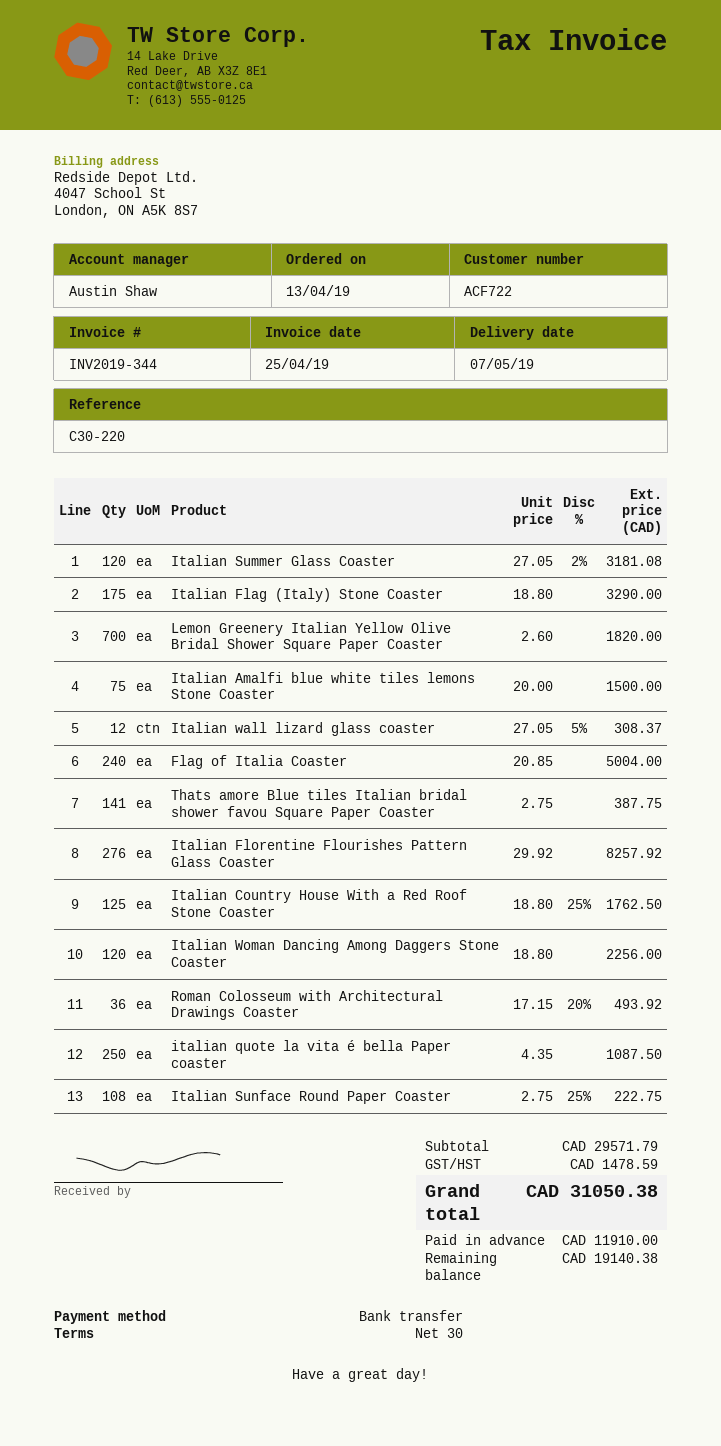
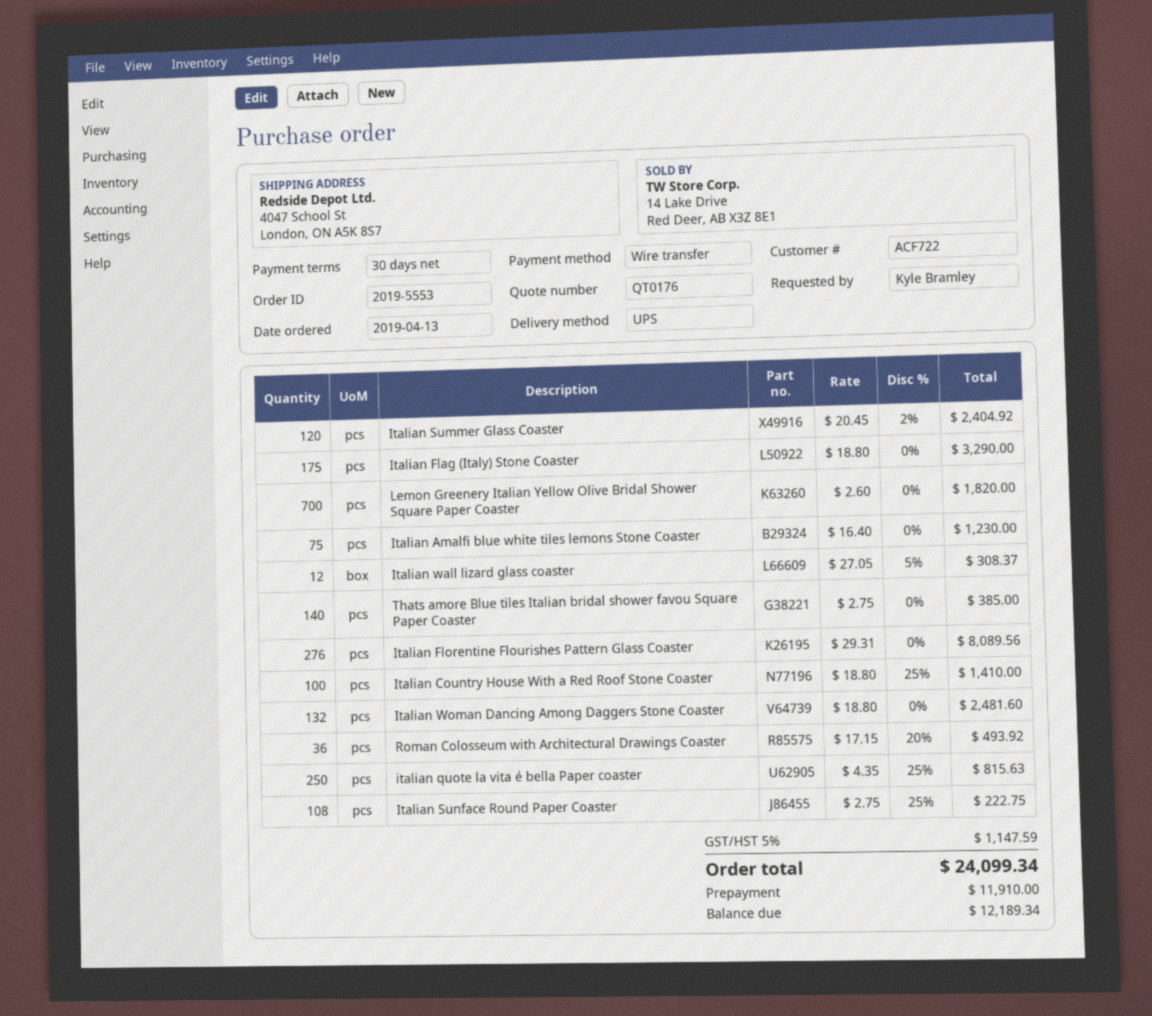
Italian Summer Glass Coaster: 120 x 27.05 - 2% = 3181.08 -> 120 x 20.45 - 2% = 2404.92
Italian Amalfi blue white tiles lemons Stone Coaster: 75 x 20.00 = 1500.00 -> 75 x 16.40 = 1230.00
Flag of Italia Coaster: 240 x 20.85 = 5004.00 -> none
Thats amore Blue tiles Italian bridal shower favou Square Paper Coaster: 141 x 2.75 = 387.75 -> 140 x 2.75 = 385.00
Italian Florentine Flourishes Pattern Glass Coaster: 276 x 29.92 = 8257.92 -> 276 x 29.31 = 8089.56
Italian Country House With a Red Roof Stone Coaster: 125 x 18.80 - 25% = 1762.50 -> 100 x 18.80 - 25% = 1410.00
Italian Woman Dancing Among Daggers Stone Coaster: 120 x 18.80 = 2256.00 -> 132 x 18.80 = 2481.60
italian quote la vita é bella Paper coaster: 250 x 4.35 = 1087.50 -> 250 x 4.35 - 25% = 815.63
tax: 1478.59 -> 1147.59
total: 31050.38 -> 24099.34
balance: 19140.38 -> 12189.34

